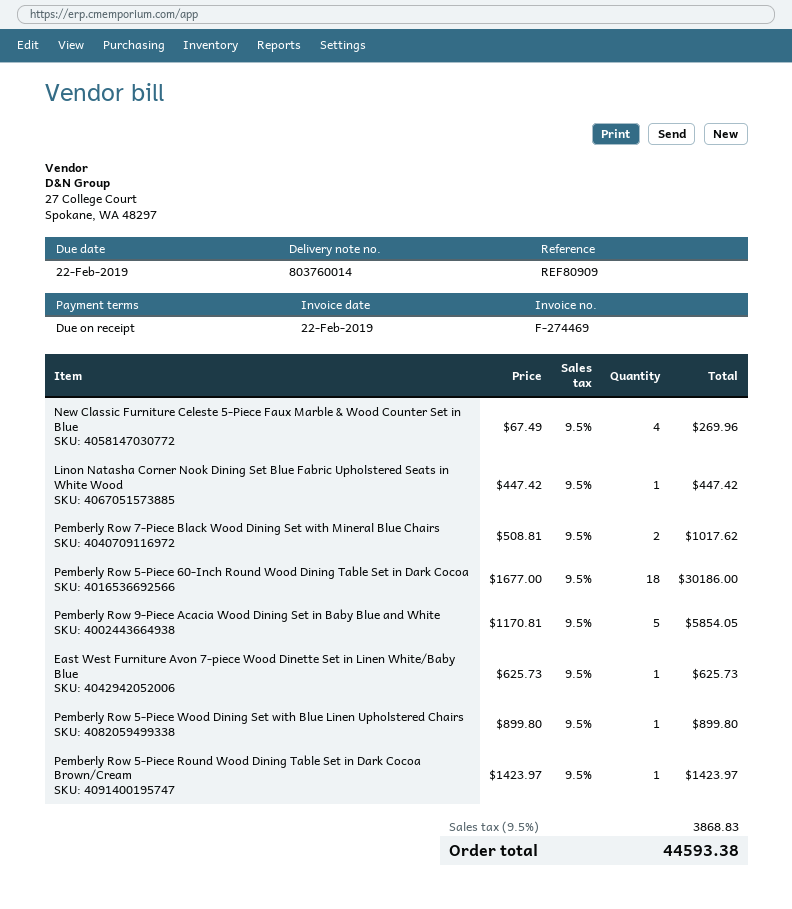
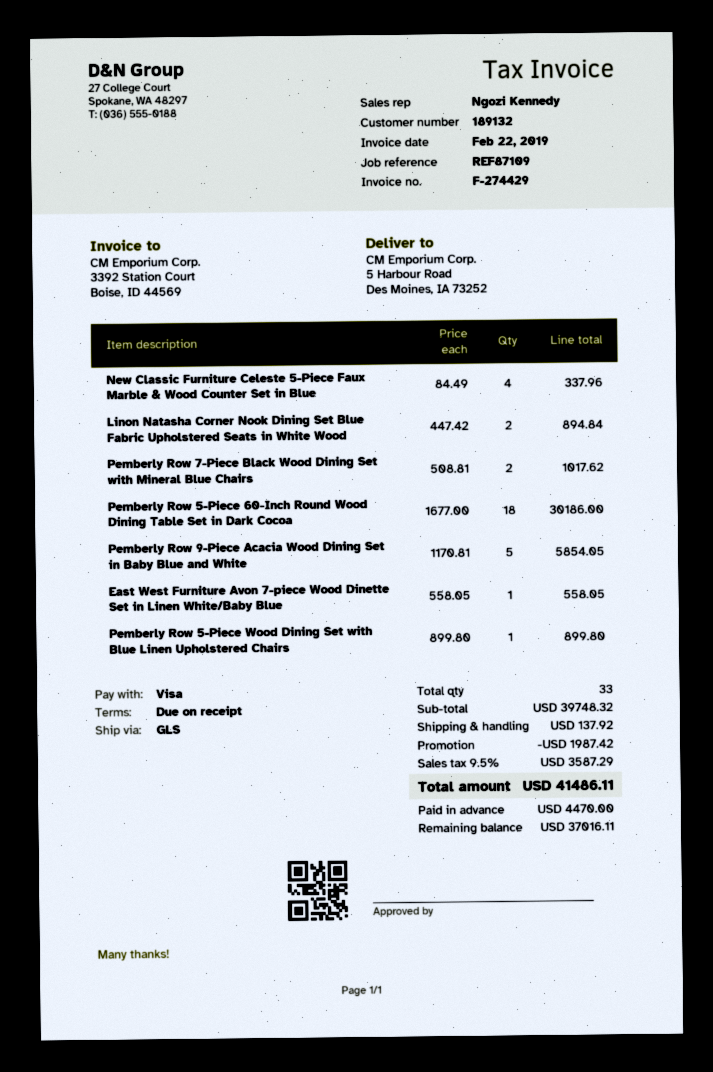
invoice number: F-274469 -> F-274429
reference: REF80909 -> REF87109
New Classic Furniture Celeste 5-Piece Faux Marble & Wood Counter Set in Blue: 4 x 67.49 = 269.96 -> 4 x 84.49 = 337.96
Linon Natasha Corner Nook Dining Set Blue Fabric Upholstered Seats in White Wood: 1 x 447.42 = 447.42 -> 2 x 447.42 = 894.84
East West Furniture Avon 7-piece Wood Dinette Set in Linen White/Baby Blue: 1 x 625.73 = 625.73 -> 1 x 558.05 = 558.05
Pemberly Row 5-Piece Round Wood Dining Table Set in Dark Cocoa Brown/Cream: 1 x 1423.97 = 1423.97 -> none
discount: none -> 1987.42
shipping: none -> 137.92
tax: 9.5% = 3868.83 -> 9.5% = 3587.29
total: 44593.38 -> 41486.11

